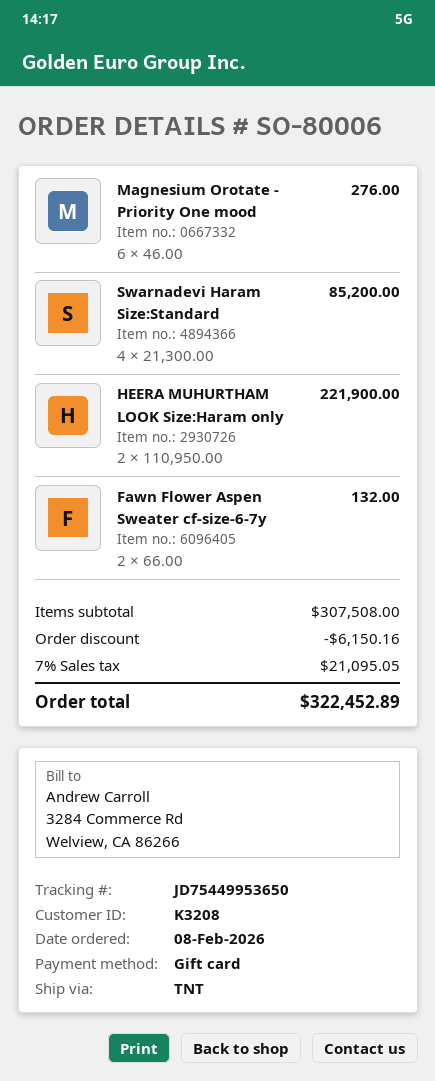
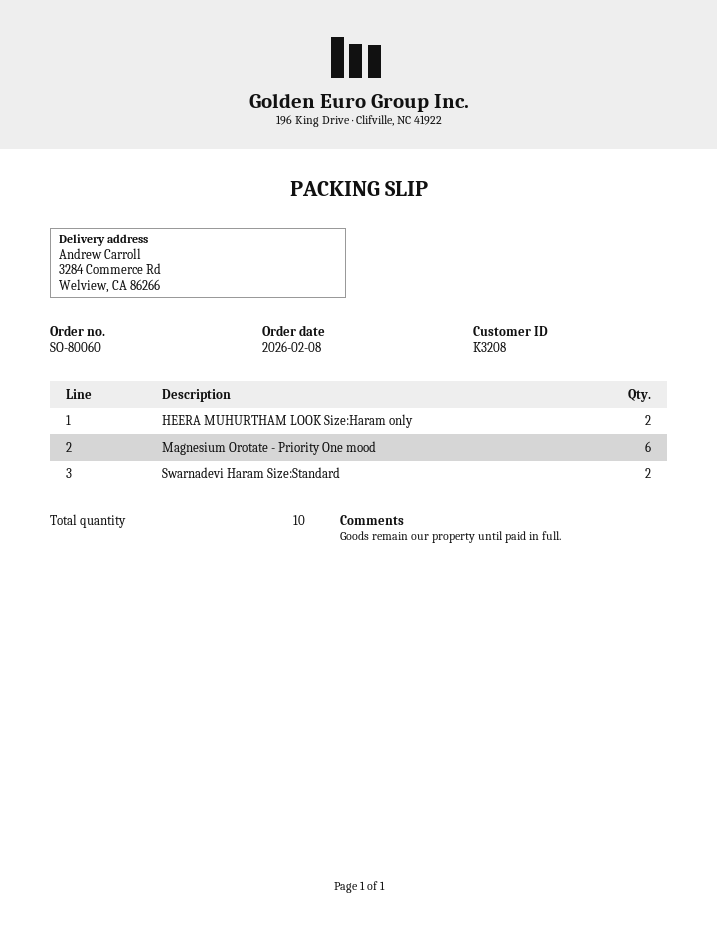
order number: SO-80006 -> SO-80060
Swarnadevi Haram Size:Standard: 4 -> 2
Fawn Flower Aspen Sweater cf-size-6-7y: 2 -> none

